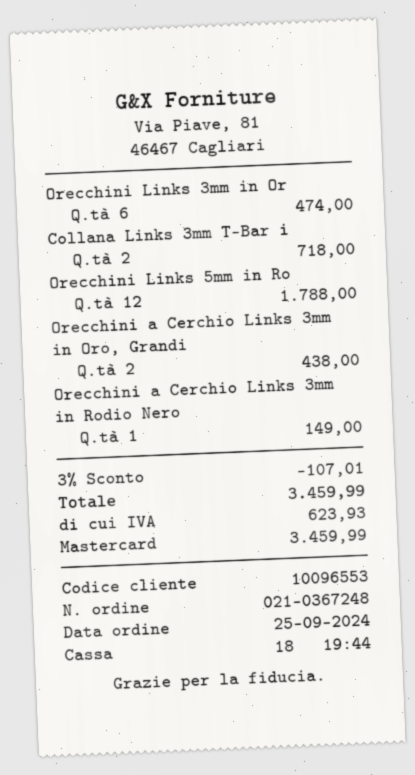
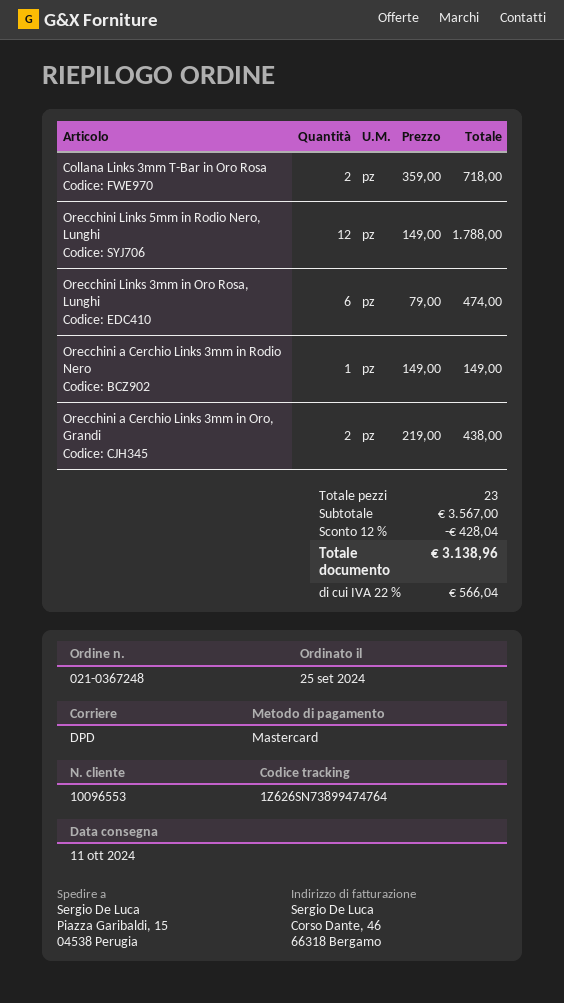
discount: 3% = 107.01 -> 12% = 428.04
tax: 623.93 -> 566.04
total: 3459.99 -> 3138.96

